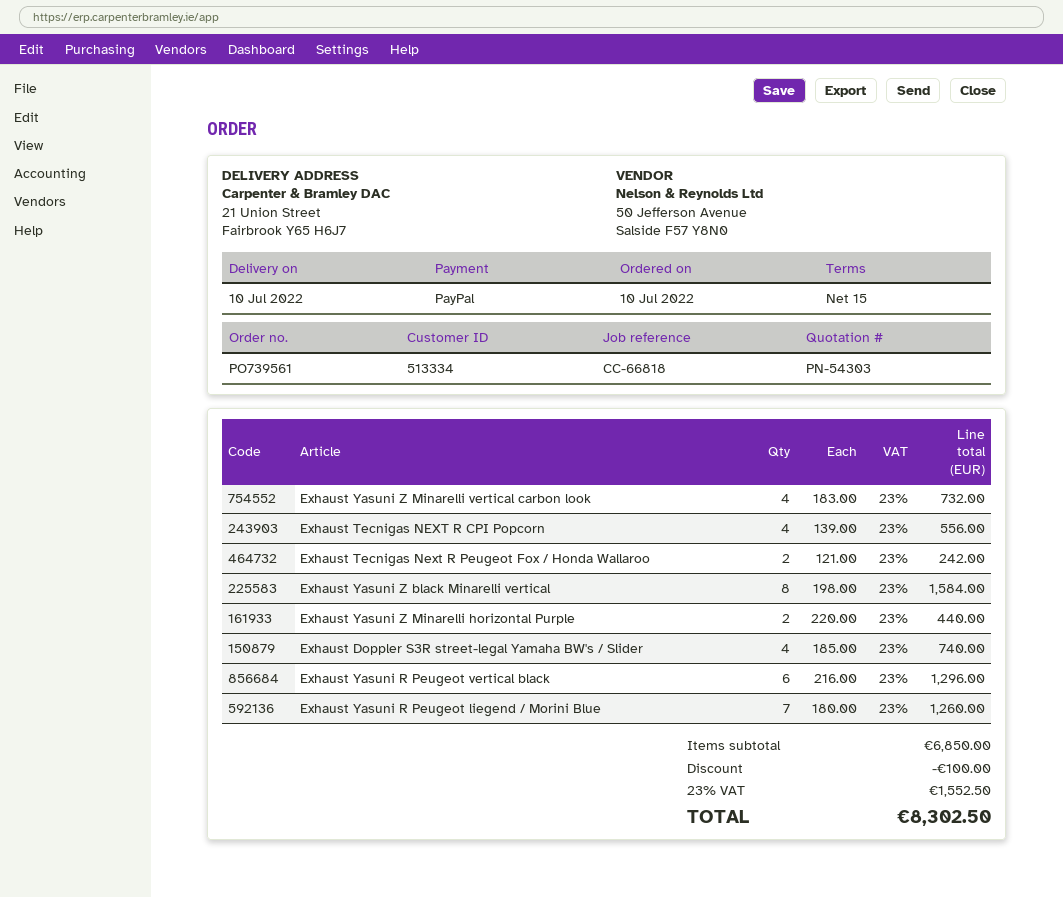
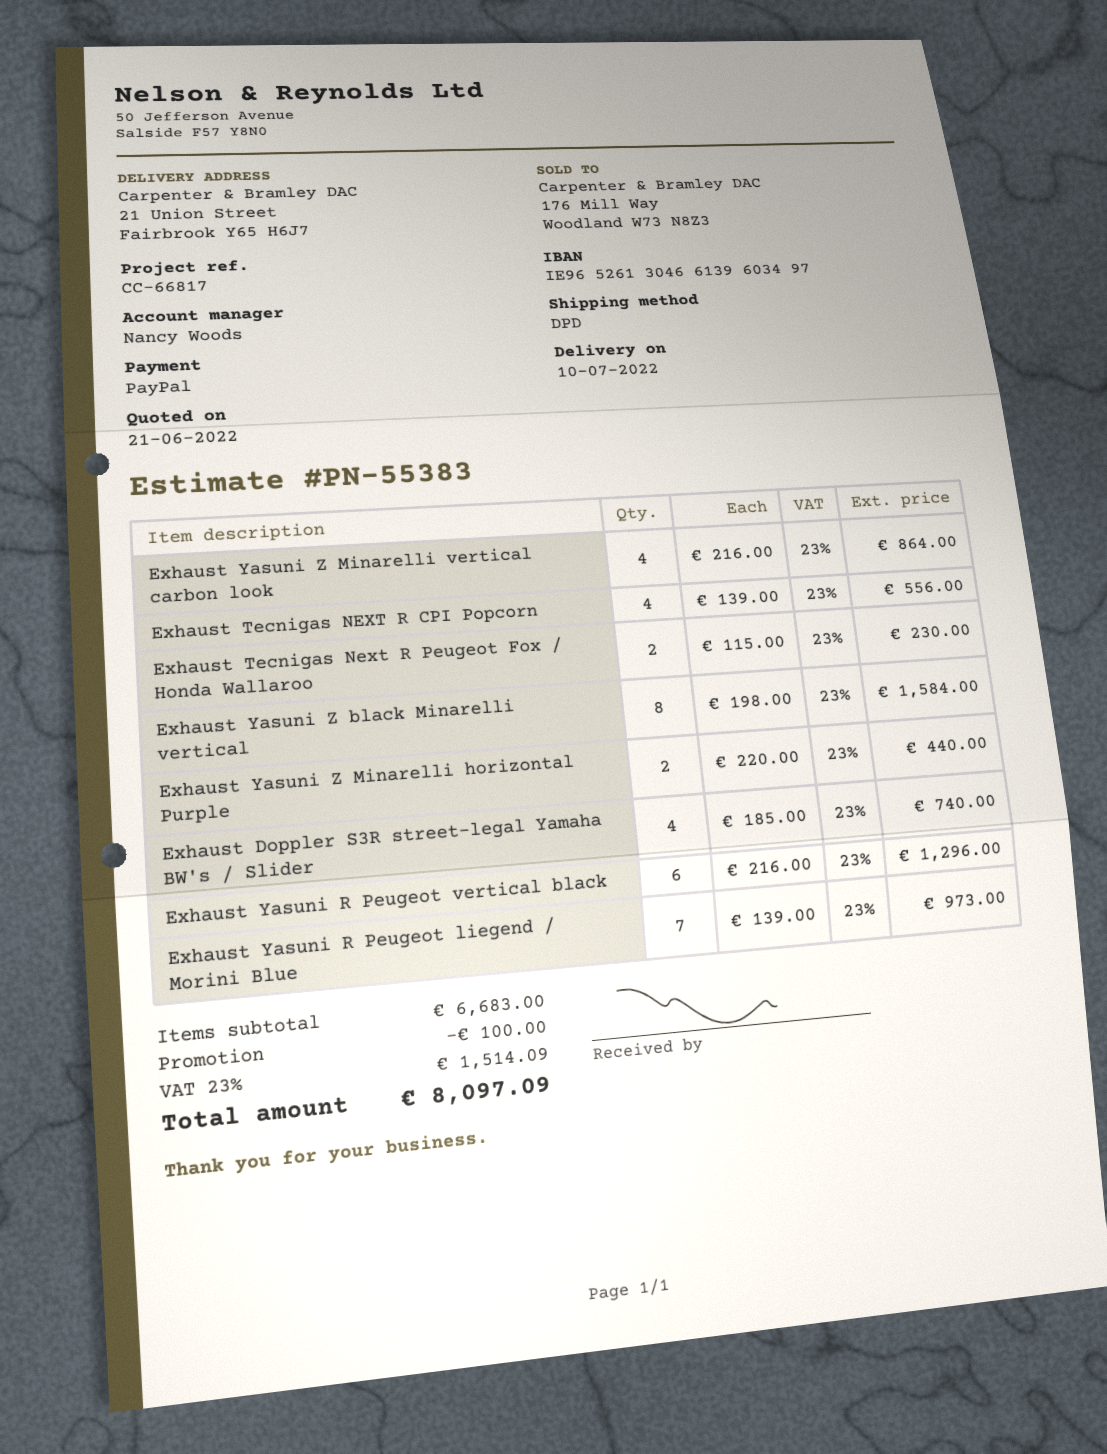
quote number: PN-54303 -> PN-55383
reference: CC-66818 -> CC-66817
Exhaust Yasuni Z Minarelli vertical carbon look: 4 x 183.00 = 732.00 -> 4 x 216.00 = 864.00
Exhaust Tecnigas Next R Peugeot Fox / Honda Wallaroo: 2 x 121.00 = 242.00 -> 2 x 115.00 = 230.00
Exhaust Yasuni R Peugeot liegend / Morini Blue: 7 x 180.00 = 1260.00 -> 7 x 139.00 = 973.00
subtotal: 6850.00 -> 6683.00
tax: 23% = 1552.50 -> 23% = 1514.09
total: 8302.50 -> 8097.09

